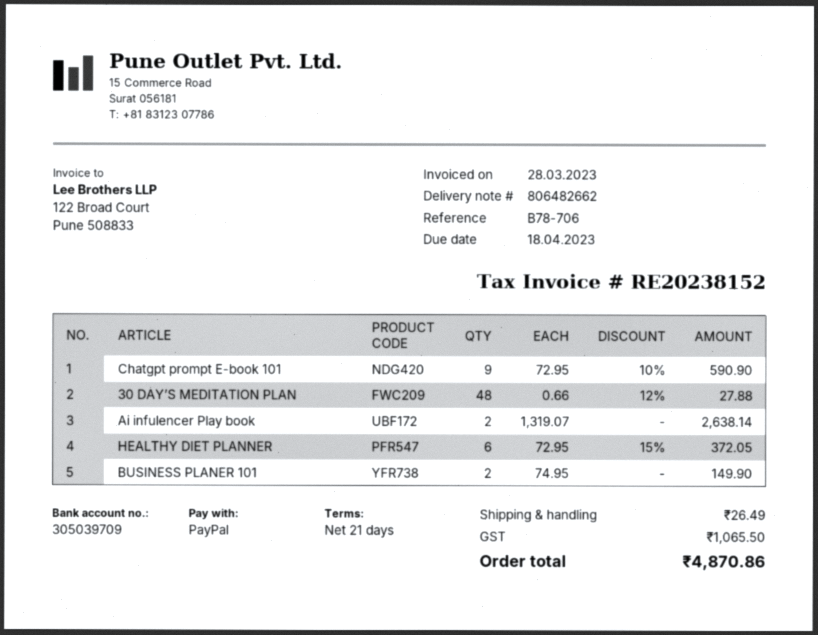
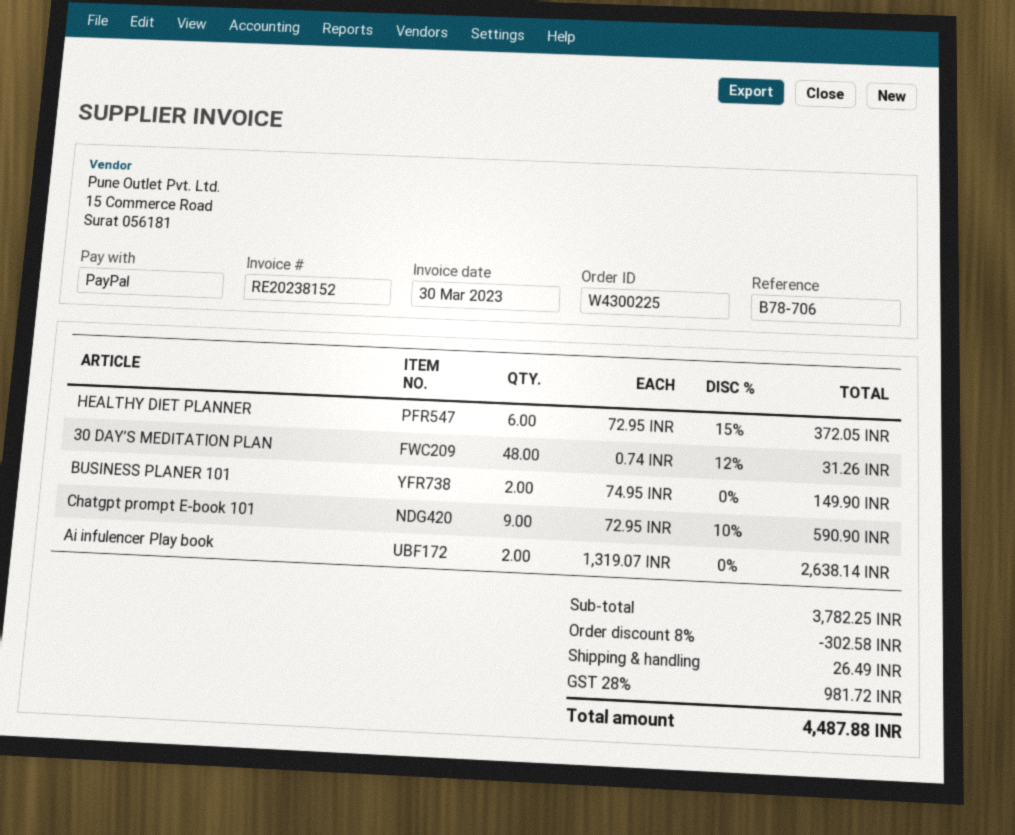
invoice date: 2023-03-28 -> 2023-03-30
30 DAY’S MEDITATION PLAN: 48 x 0.66 - 12% = 27.88 -> 48 x 0.74 - 12% = 31.26
discount: none -> 8% = 302.58
tax: 1065.50 -> 981.72
total: 4870.86 -> 4487.88

